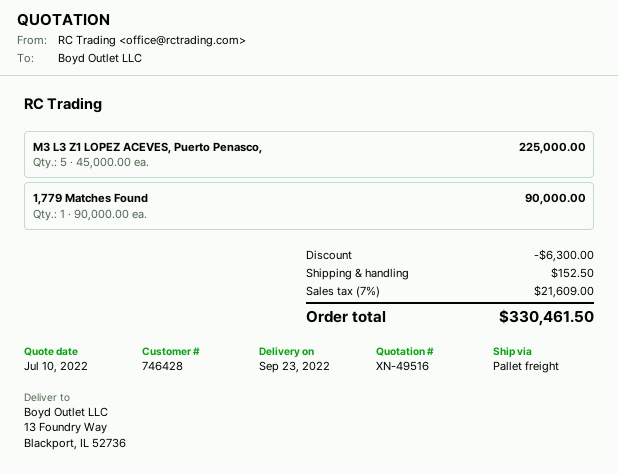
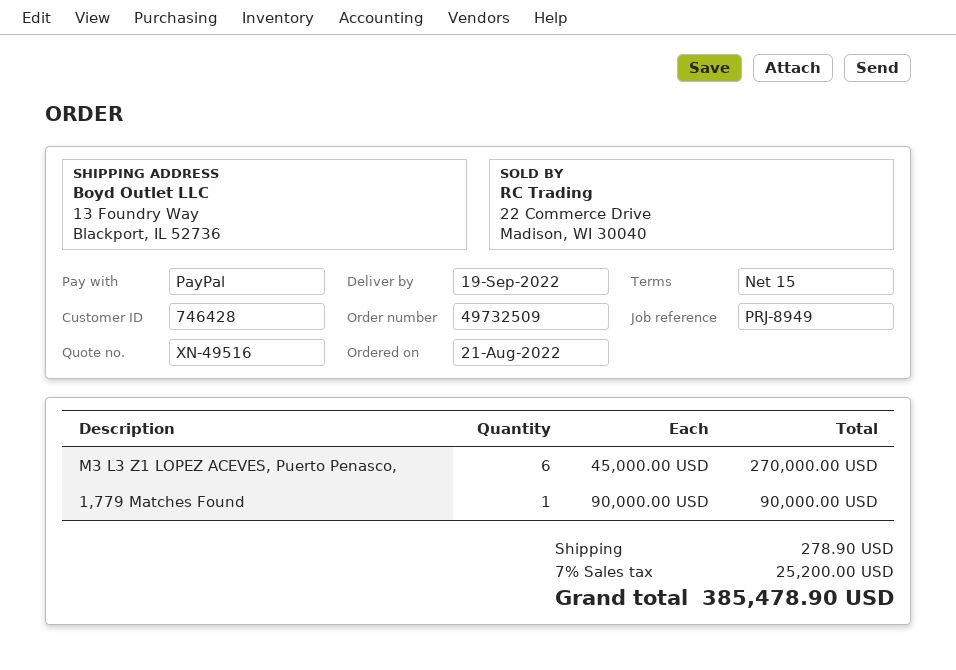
delivery date: 2022-09-23 -> 2022-09-19
M3 L3 Z1 LOPEZ ACEVES, Puerto Penasco,: 5 x 45000.00 = 225000.00 -> 6 x 45000.00 = 270000.00
discount: 6300.00 -> none
shipping: 152.50 -> 278.90
tax: 7% = 21609.00 -> 7% = 25200.00
total: 330461.50 -> 385478.90

